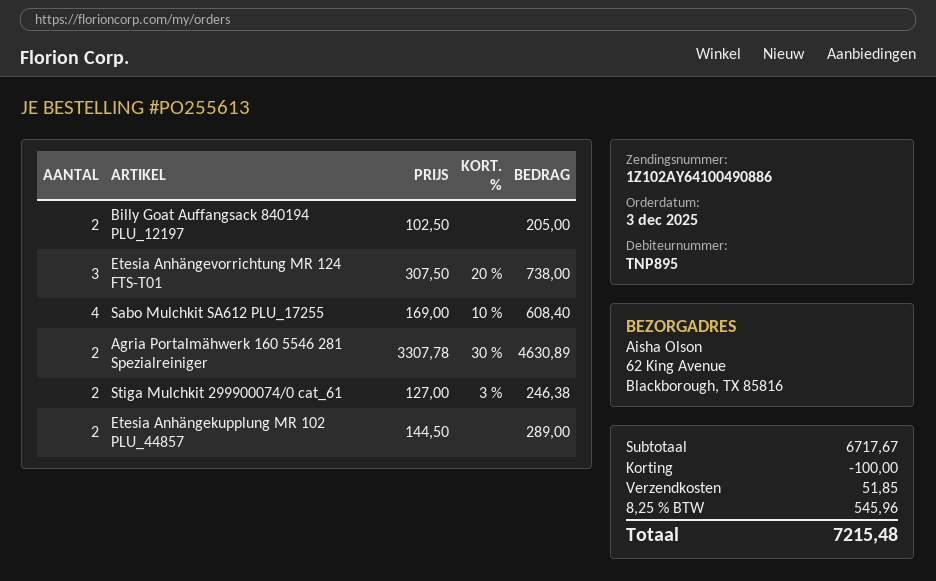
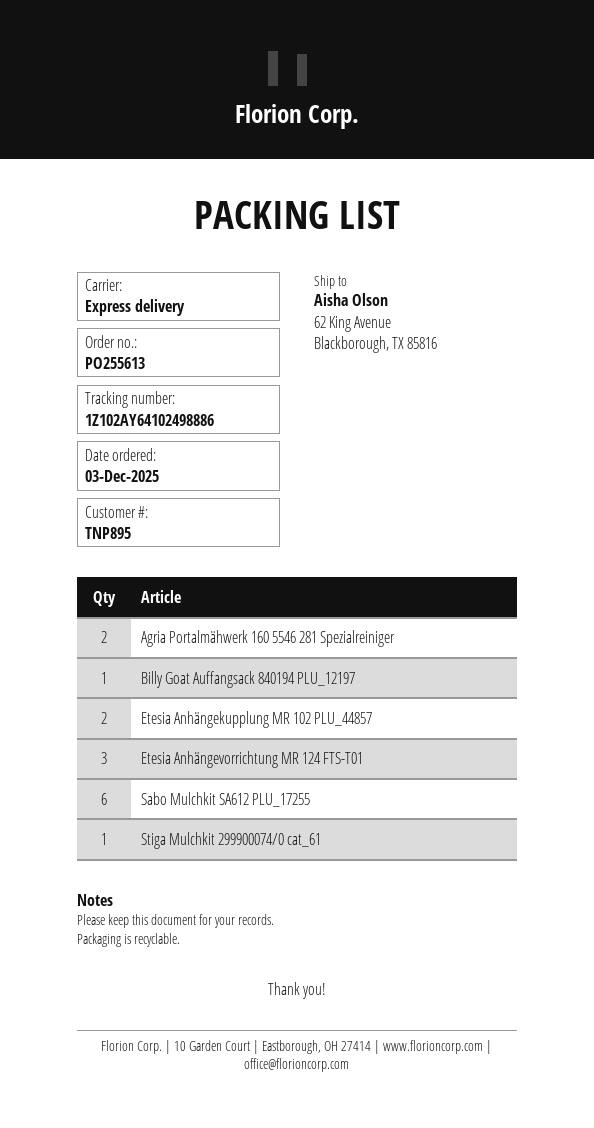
tracking number: 1Z102AY64100490886 -> 1Z102AY64102498886
Billy Goat Auffangsack 840194 PLU_12197: 2 -> 1
Sabo Mulchkit SA612 PLU_17255: 4 -> 6
Stiga Mulchkit 299900074/0 cat_61: 2 -> 1

